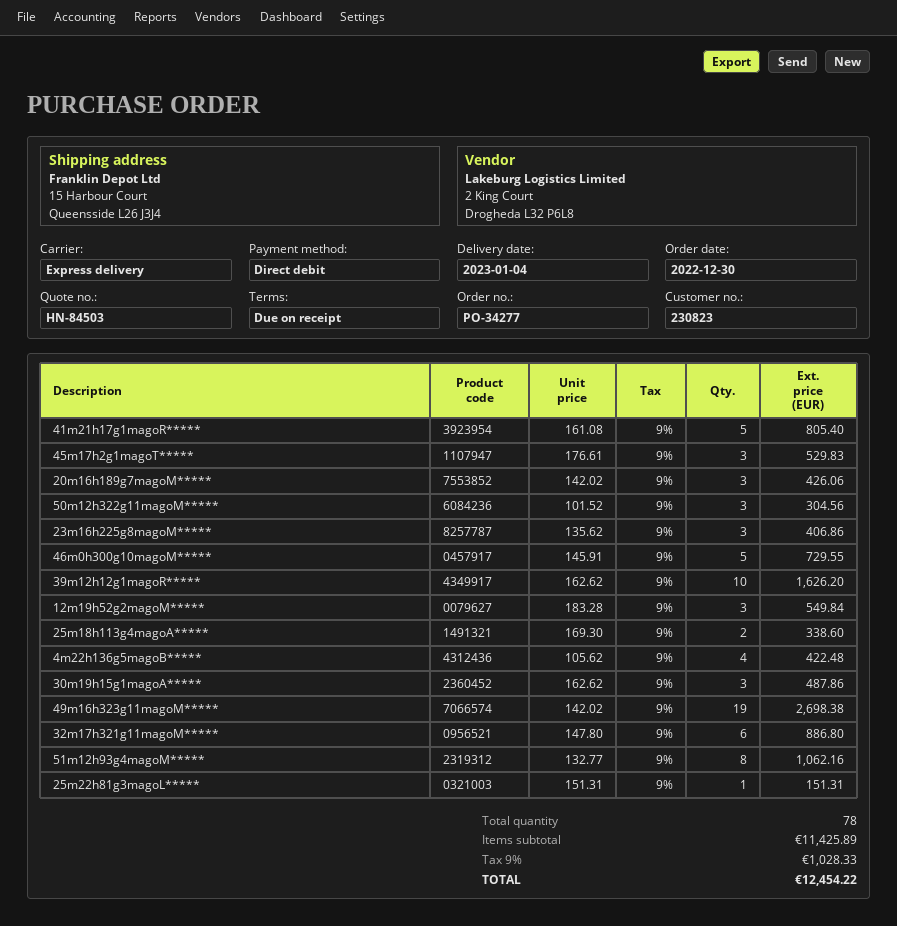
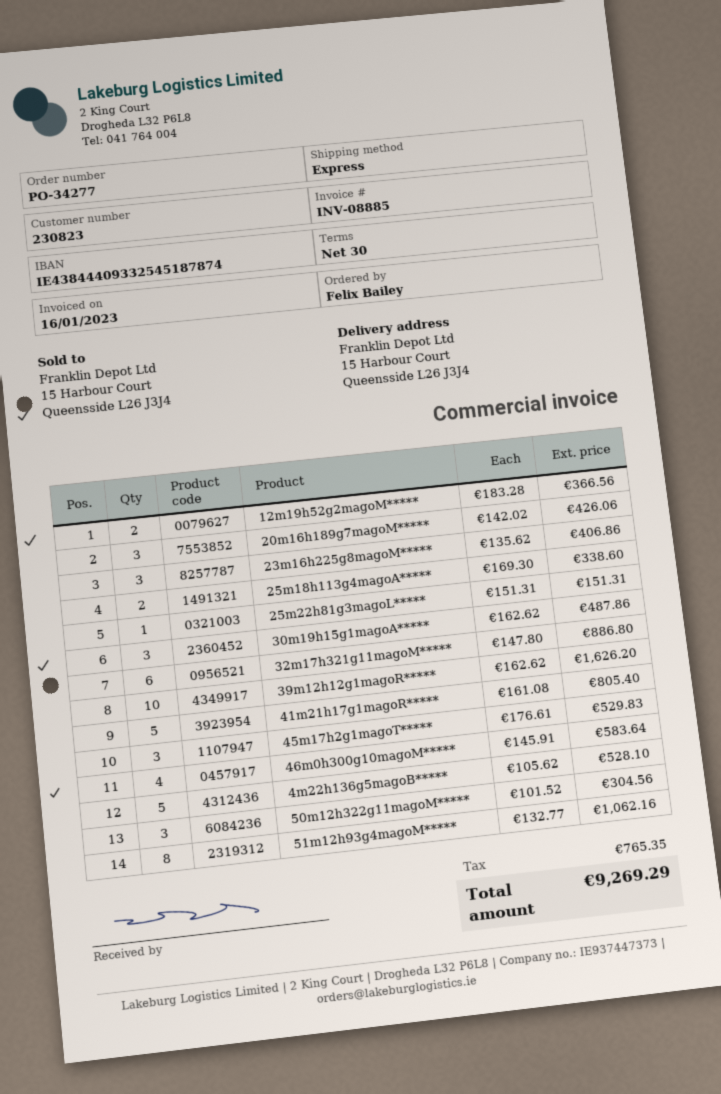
payment terms: on receipt -> 30 days
46m0h300g10magoM*****: 5 x 145.91 = 729.55 -> 4 x 145.91 = 583.64
12m19h52g2magoM*****: 3 x 183.28 = 549.84 -> 2 x 183.28 = 366.56
4m22h136g5magoB*****: 4 x 105.62 = 422.48 -> 5 x 105.62 = 528.10
49m16h323g11magoM*****: 19 x 142.02 = 2698.38 -> none
tax: 1028.33 -> 765.35
total: 12454.22 -> 9269.29

